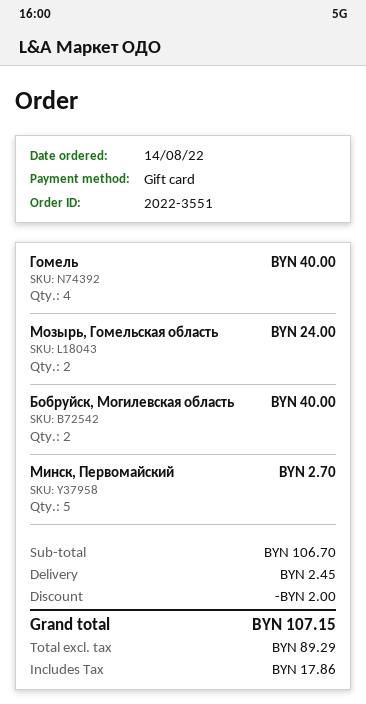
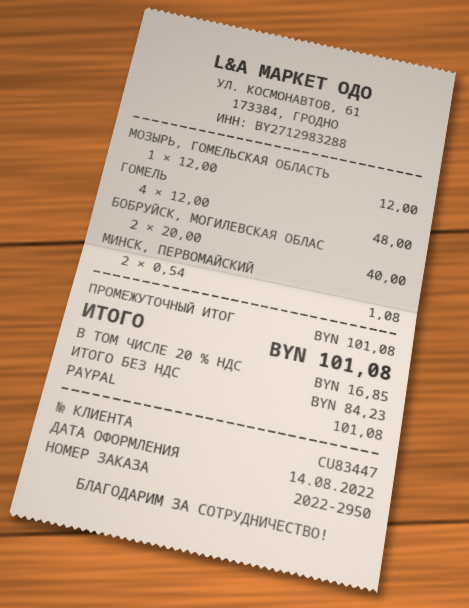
order number: 2022-3551 -> 2022-2950
payment method: gift card -> PayPal
Гомель: 4 for 40.00 -> 4 for 48.00
Мозырь, Гомельская область: 2 for 24.00 -> 1 for 12.00
Минск, Первомайский: 5 for 2.70 -> 2 for 1.08
subtotal: 106.70 -> 101.08
discount: 2.00 -> none
shipping: 2.45 -> none
net: 89.29 -> 84.23
tax: 17.86 -> 16.85
total: 107.15 -> 101.08

